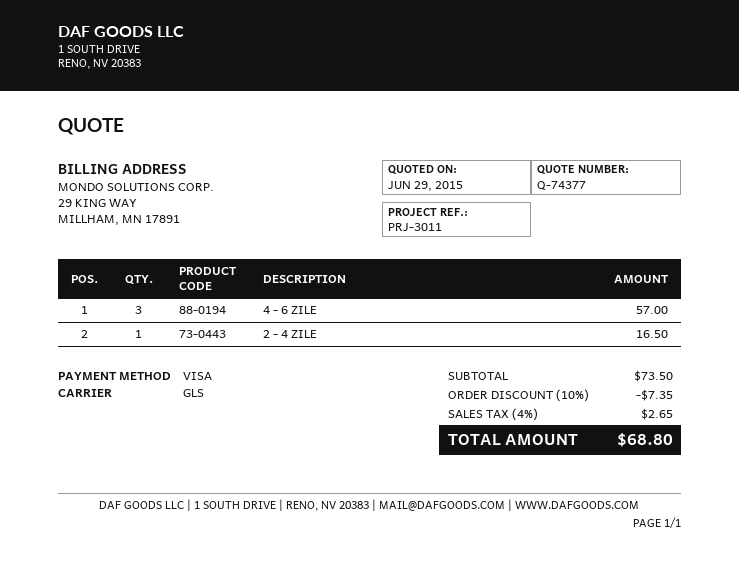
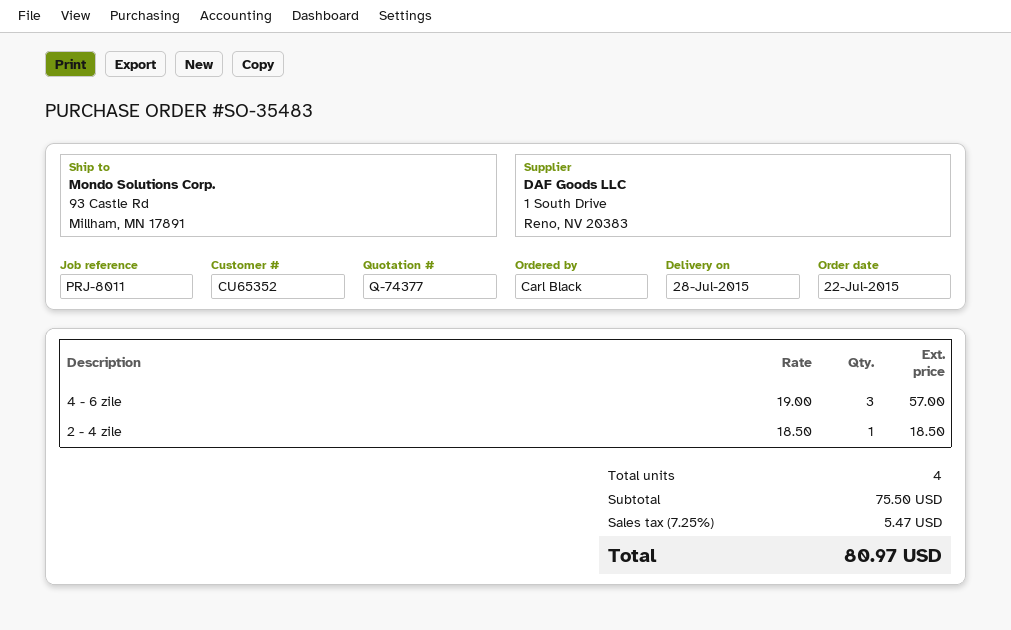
reference: PRJ-3011 -> PRJ-8011
2 - 4 ZILE: 1 for 16.50 -> 1 for 18.50
subtotal: 73.50 -> 75.50
discount: 10% = 7.35 -> none
tax: 4% = 2.65 -> 7.25% = 5.47
total: 68.80 -> 80.97

